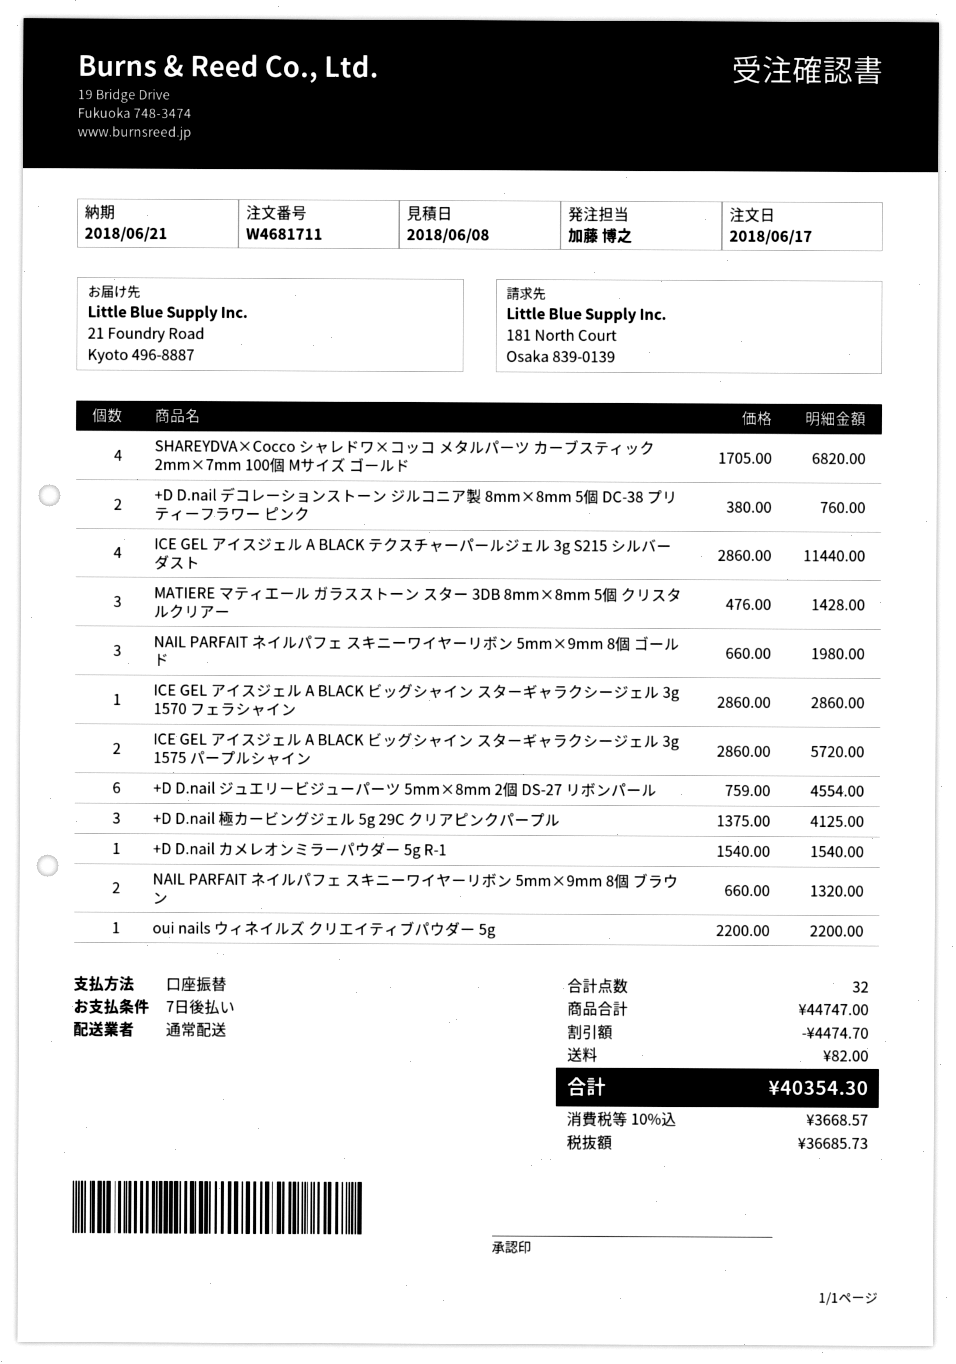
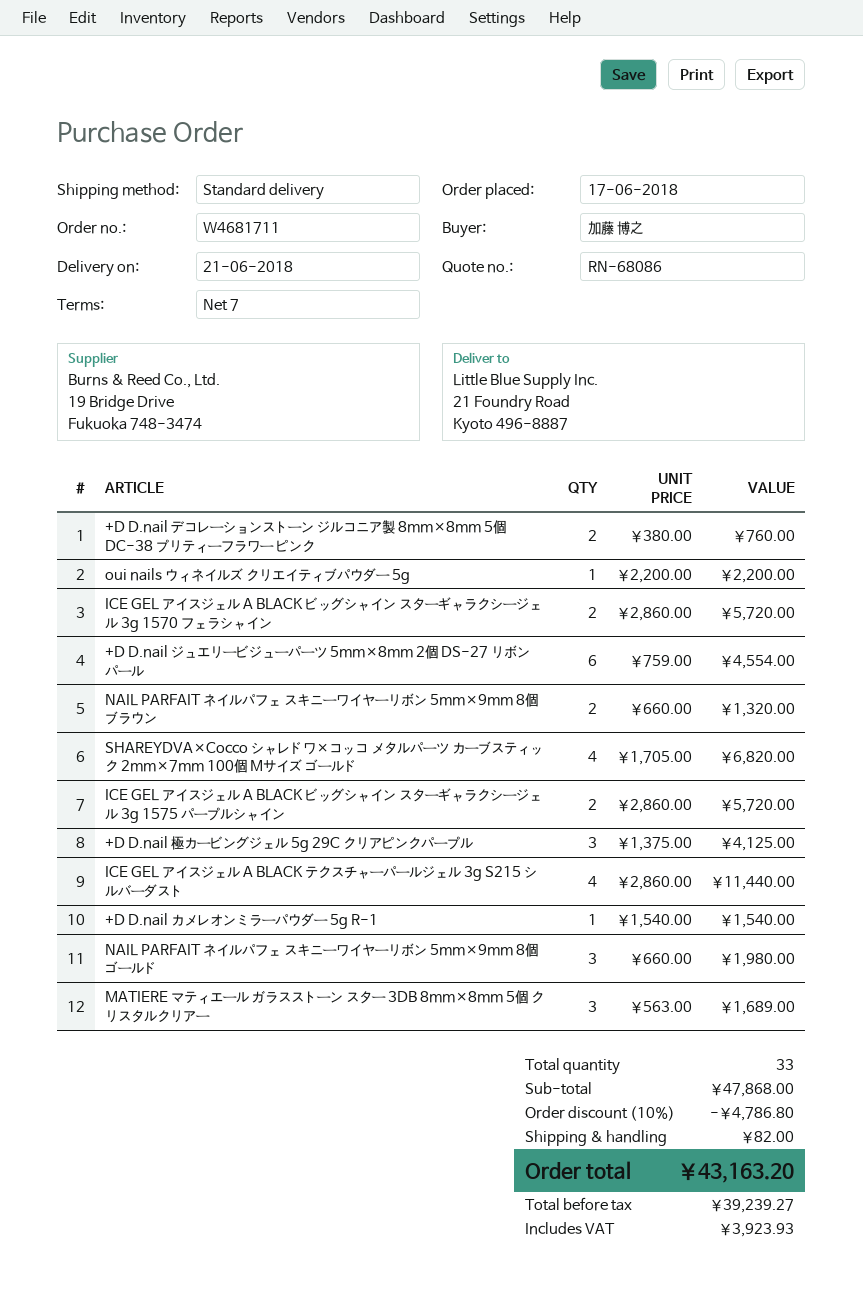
MATIERE マティエール ガラスストーン スター 3DB 8mm×8mm 5個 クリスタルクリアー: 3 x 476.00 = 1428.00 -> 3 x 563.00 = 1689.00
ICE GEL アイスジェル A BLACK ビッグシャイン スターギャラクシージェル 3g 1570 フェラシャイン: 1 x 2860.00 = 2860.00 -> 2 x 2860.00 = 5720.00
total quantity: 32 -> 33
subtotal: 44747.00 -> 47868.00
discount: 4474.70 -> 4786.80
net: 36685.73 -> 39239.27
tax: 3668.57 -> 3923.93
total: 40354.30 -> 43163.20

